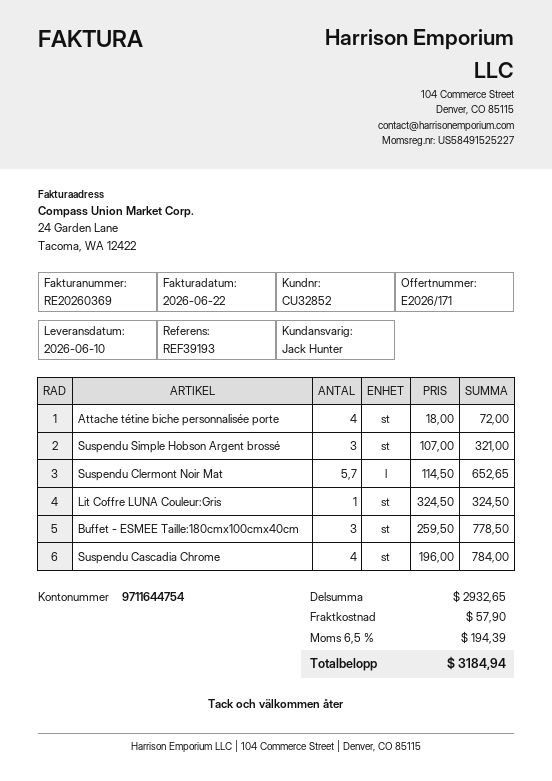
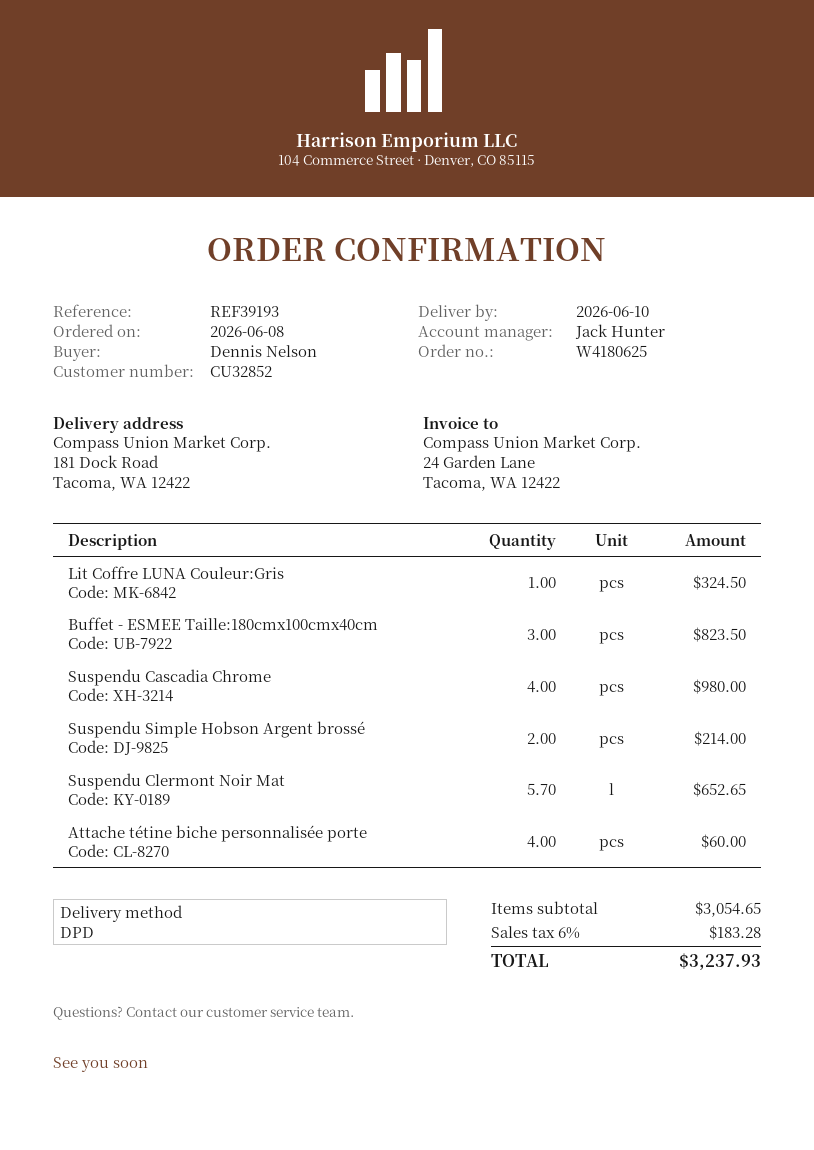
Attache tétine biche personnalisée porte: 4 for 72.00 -> 4 for 60.00
Suspendu Simple Hobson Argent brossé: 3 for 321.00 -> 2 for 214.00
Buffet - ESMEE Taille:180cmx100cmx40cm: 3 for 778.50 -> 3 for 823.50
Suspendu Cascadia Chrome: 4 for 784.00 -> 4 for 980.00
subtotal: 2932.65 -> 3054.65
shipping: 57.90 -> none
tax: 6.5% = 194.39 -> 6% = 183.28
total: 3184.94 -> 3237.93

